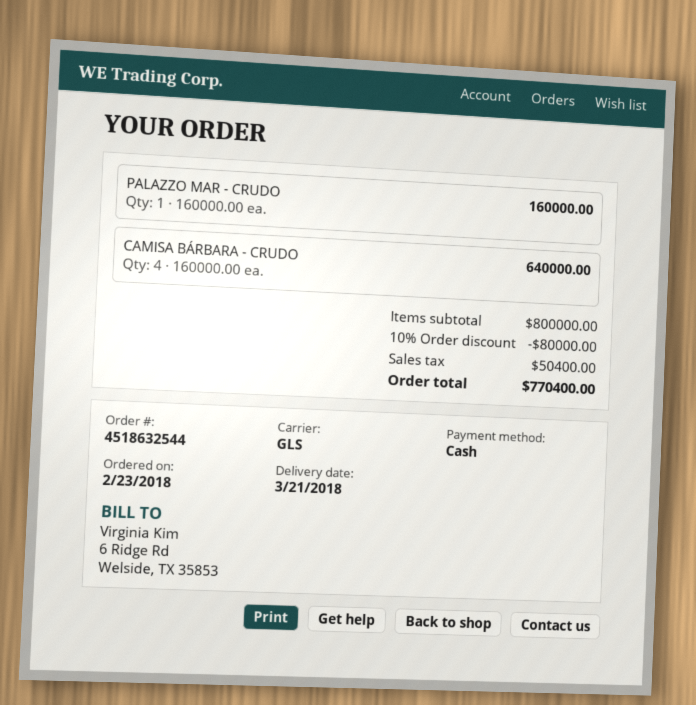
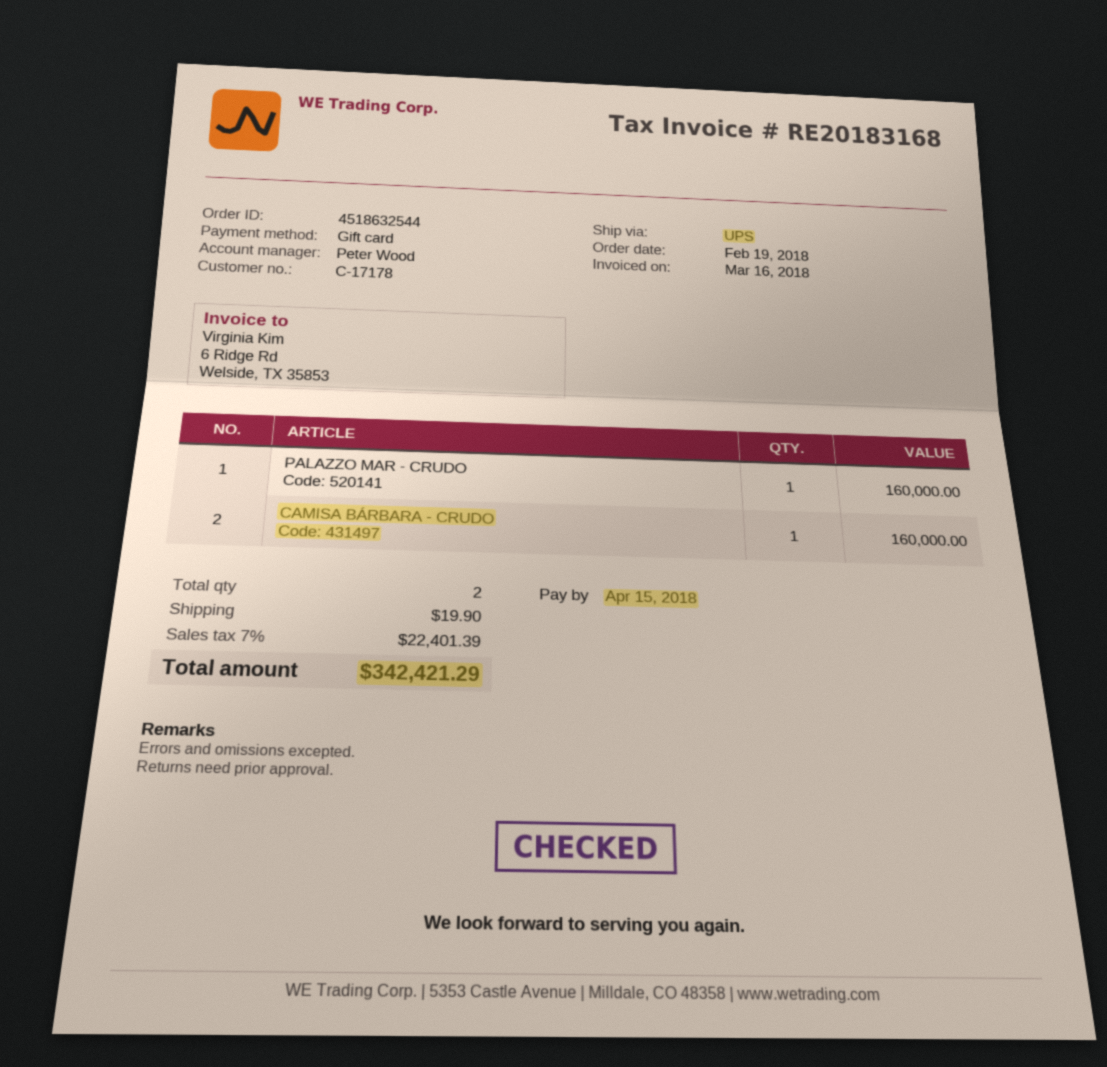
order date: 2018-02-23 -> 2018-02-19
payment method: cash -> gift card
shipping method: GLS -> UPS
CAMISA BÁRBARA - CRUDO: 4 for 640000.00 -> 1 for 160000.00
discount: 10% = 80000.00 -> none
shipping: none -> 19.90
tax: 50400.00 -> 22401.39
total: 770400.00 -> 342421.29

